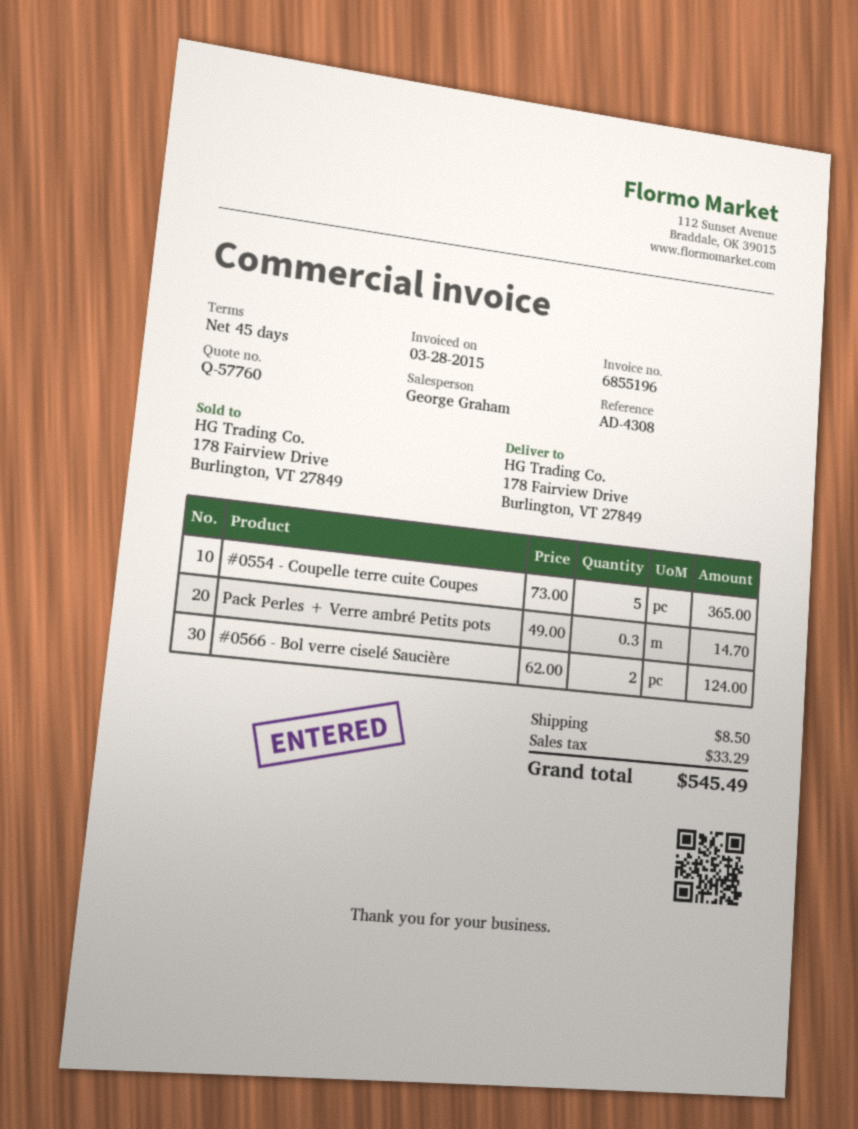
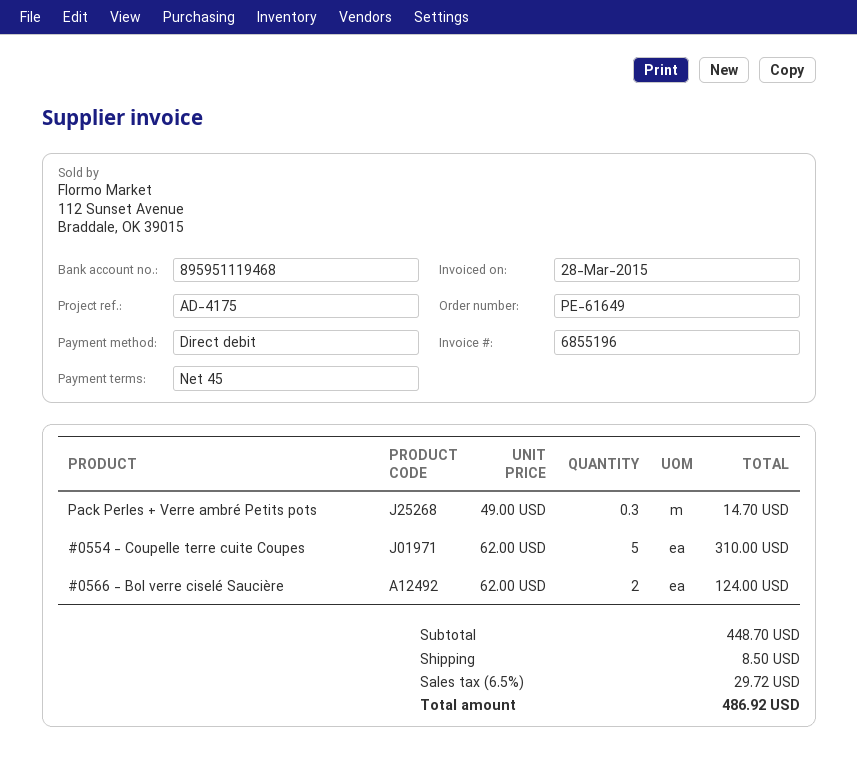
reference: AD-4308 -> AD-4175
#0554 - Coupelle terre cuite Coupes: 5 x 73.00 = 365.00 -> 5 x 62.00 = 310.00
tax: 33.29 -> 29.72
total: 545.49 -> 486.92

